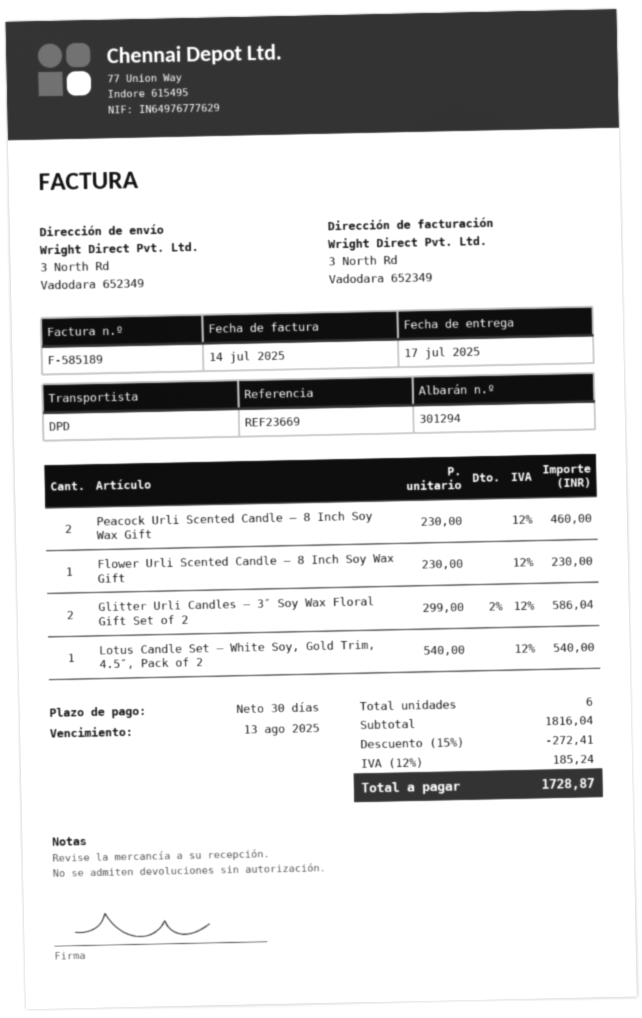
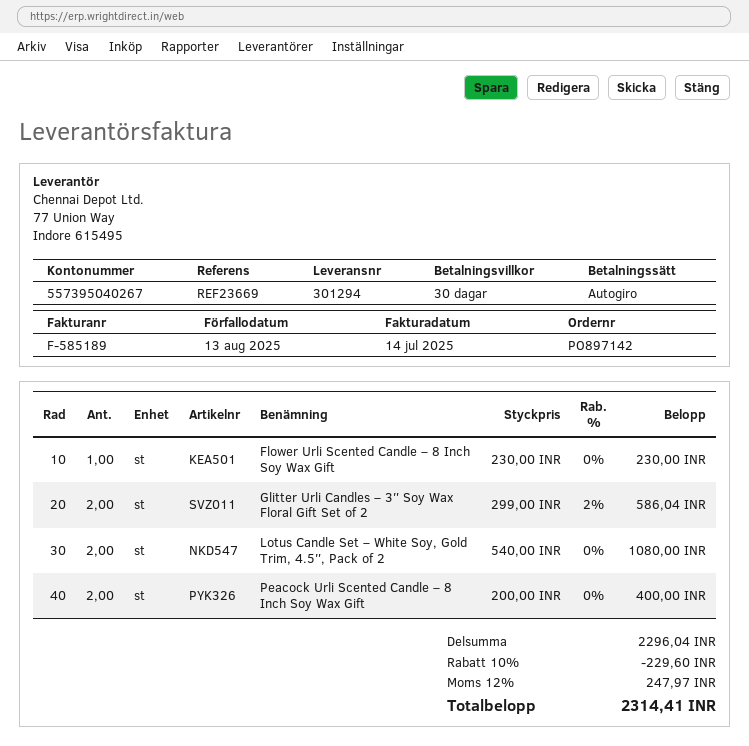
Peacock Urli Scented Candle – 8 Inch Soy Wax Gift: 2 x 230.00 = 460.00 -> 2 x 200.00 = 400.00
Lotus Candle Set – White Soy, Gold Trim, 4.5″, Pack of 2: 1 x 540.00 = 540.00 -> 2 x 540.00 = 1080.00
subtotal: 1816.04 -> 2296.04
discount: 15% = 272.41 -> 10% = 229.60
tax: 12% = 185.24 -> 12% = 247.97
total: 1728.87 -> 2314.41

